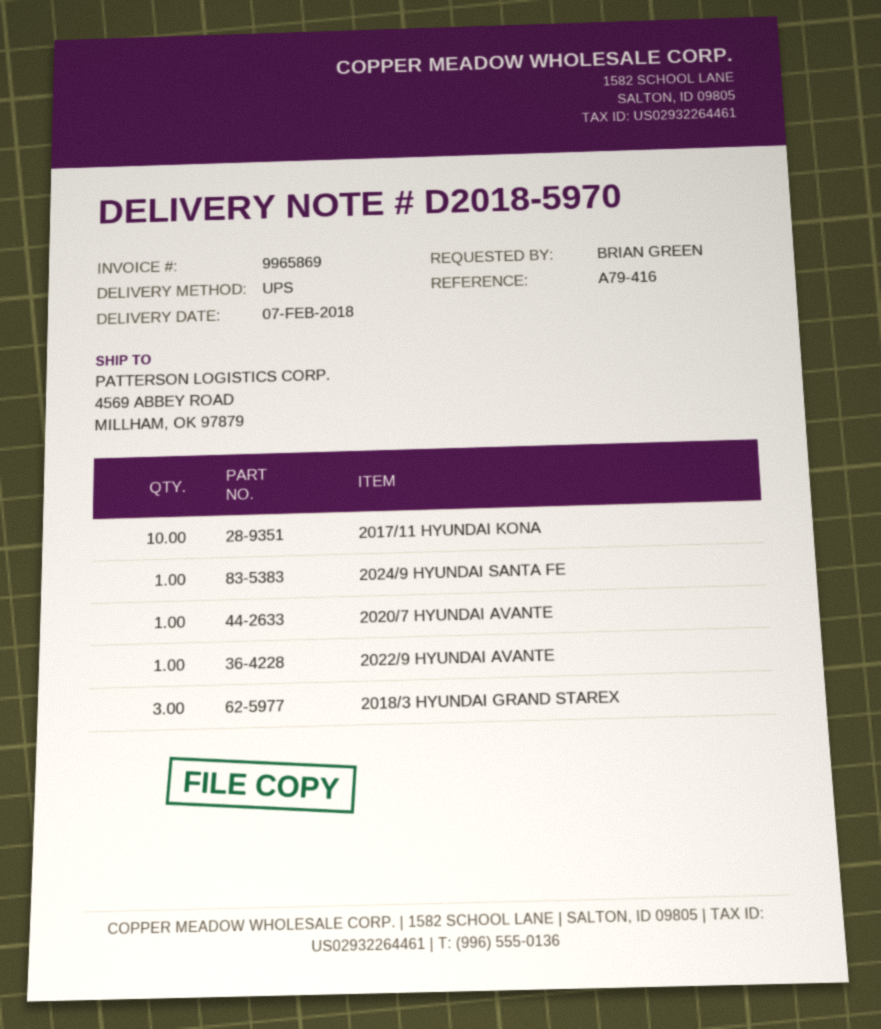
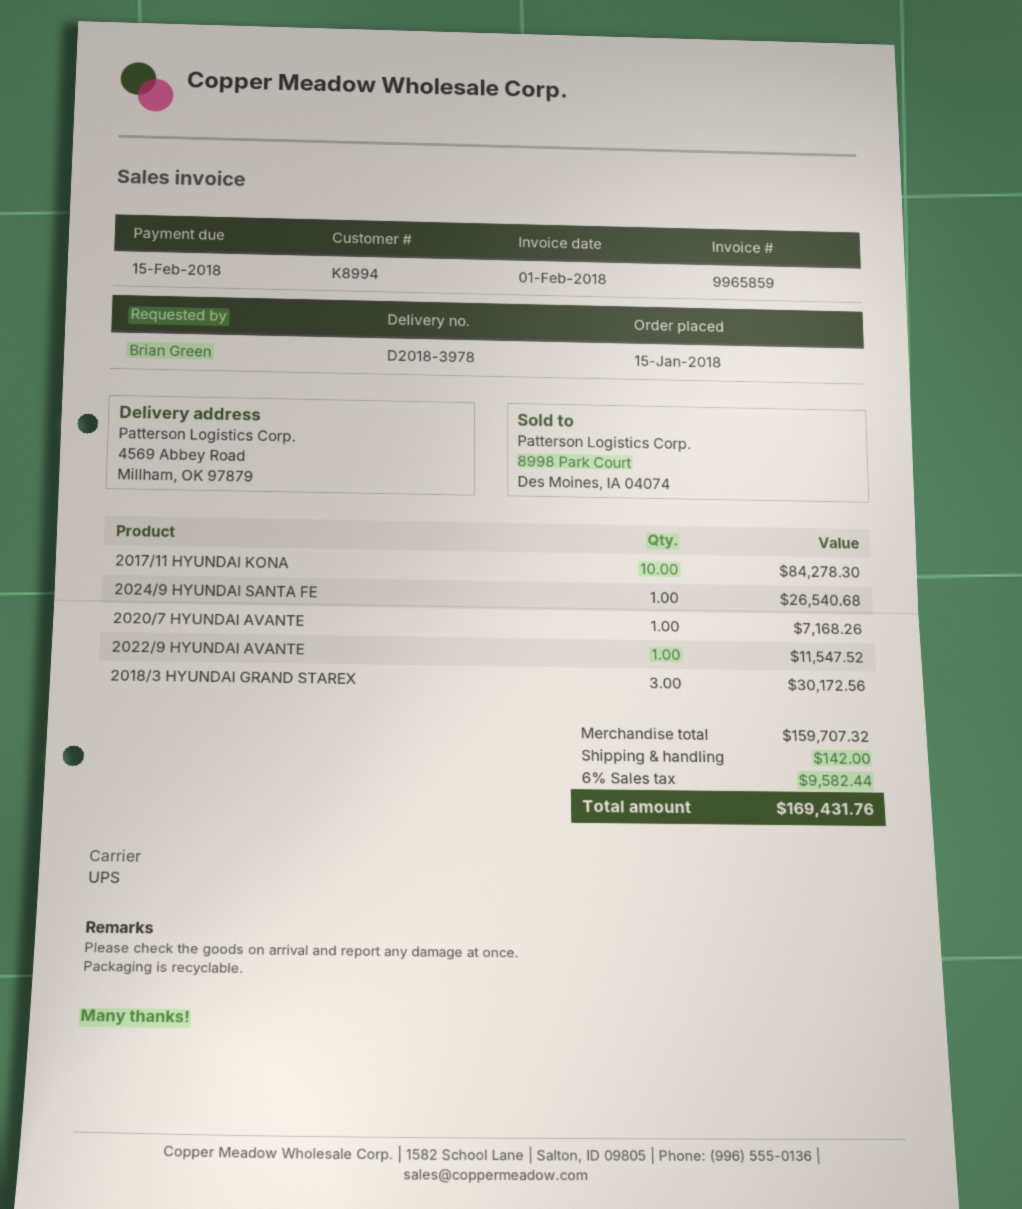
delivery note number: D2018-5970 -> D2018-3978
invoice number: 9965869 -> 9965859

